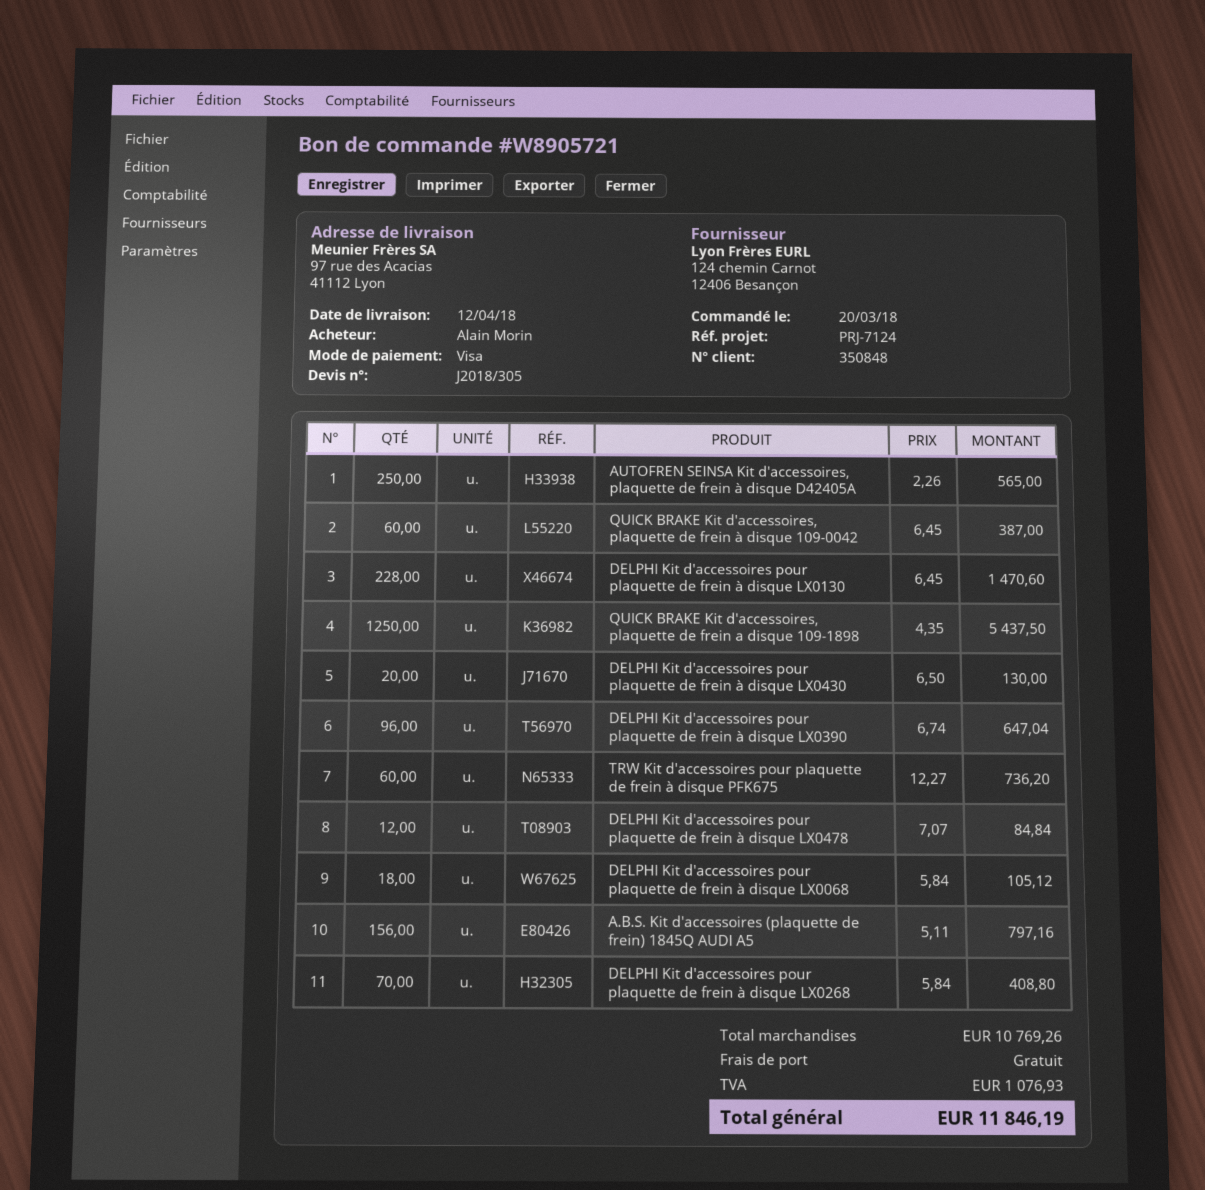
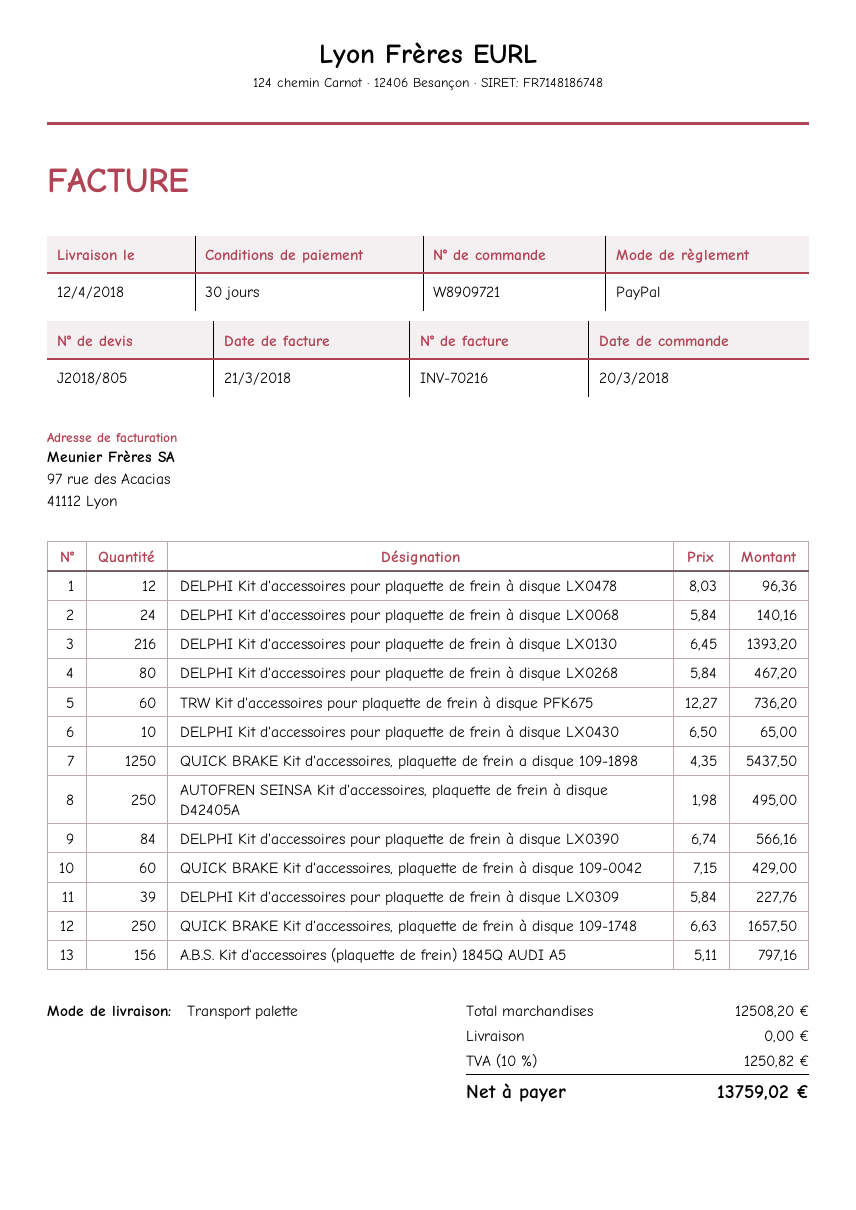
quote number: J2018/305 -> J2018/805
order number: W8905721 -> W8909721
payment method: Visa -> PayPal
AUTOFREN SEINSA Kit d'accessoires, plaquette de frein à disque D42405A: 250 x 2.26 = 565.00 -> 250 x 1.98 = 495.00
QUICK BRAKE Kit d'accessoires, plaquette de frein à disque 109-0042: 60 x 6.45 = 387.00 -> 60 x 7.15 = 429.00
DELPHI Kit d'accessoires pour plaquette de frein à disque LX0130: 228 x 6.45 = 1470.60 -> 216 x 6.45 = 1393.20
DELPHI Kit d'accessoires pour plaquette de frein à disque LX0430: 20 x 6.50 = 130.00 -> 10 x 6.50 = 65.00
DELPHI Kit d'accessoires pour plaquette de frein à disque LX0390: 96 x 6.74 = 647.04 -> 84 x 6.74 = 566.16
DELPHI Kit d'accessoires pour plaquette de frein à disque LX0478: 12 x 7.07 = 84.84 -> 12 x 8.03 = 96.36
DELPHI Kit d'accessoires pour plaquette de frein à disque LX0068: 18 x 5.84 = 105.12 -> 24 x 5.84 = 140.16
DELPHI Kit d'accessoires pour plaquette de frein à disque LX0268: 70 x 5.84 = 408.80 -> 80 x 5.84 = 467.20
DELPHI Kit d'accessoires pour plaquette de frein à disque LX0309: none -> 39 x 5.84 = 227.76
QUICK BRAKE Kit d'accessoires, plaquette de frein à disque 109-1748: none -> 250 x 6.63 = 1657.50
subtotal: 10769.26 -> 12508.20
tax: 1076.93 -> 1250.82
total: 11846.19 -> 13759.02

